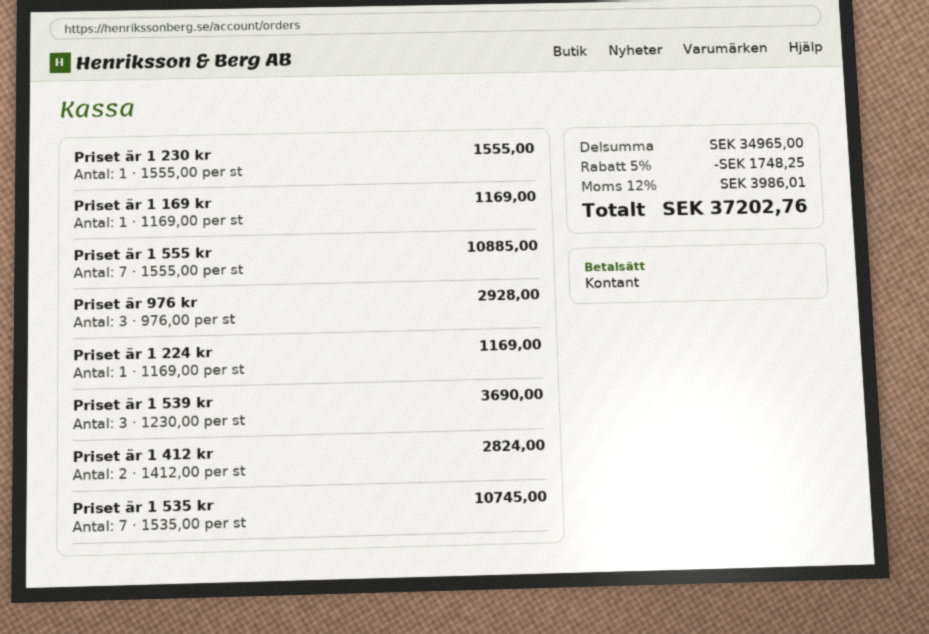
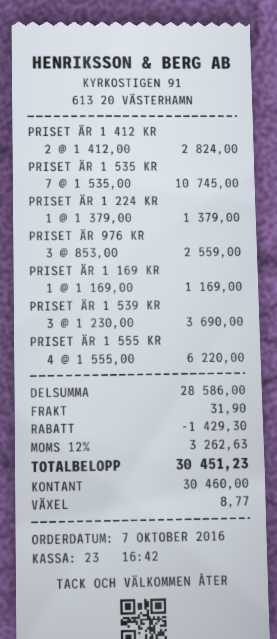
Priset är 1 230 kr: 1 x 1555.00 = 1555.00 -> none
Priset är 1 555 kr: 7 x 1555.00 = 10885.00 -> 4 x 1555.00 = 6220.00
Priset är 976 kr: 3 x 976.00 = 2928.00 -> 3 x 853.00 = 2559.00
Priset är 1 224 kr: 1 x 1169.00 = 1169.00 -> 1 x 1379.00 = 1379.00
subtotal: 34965.00 -> 28586.00
discount: 1748.25 -> 1429.30
shipping: none -> 31.90
tax: 12% = 3986.01 -> 12% = 3262.63
total: 37202.76 -> 30451.23

